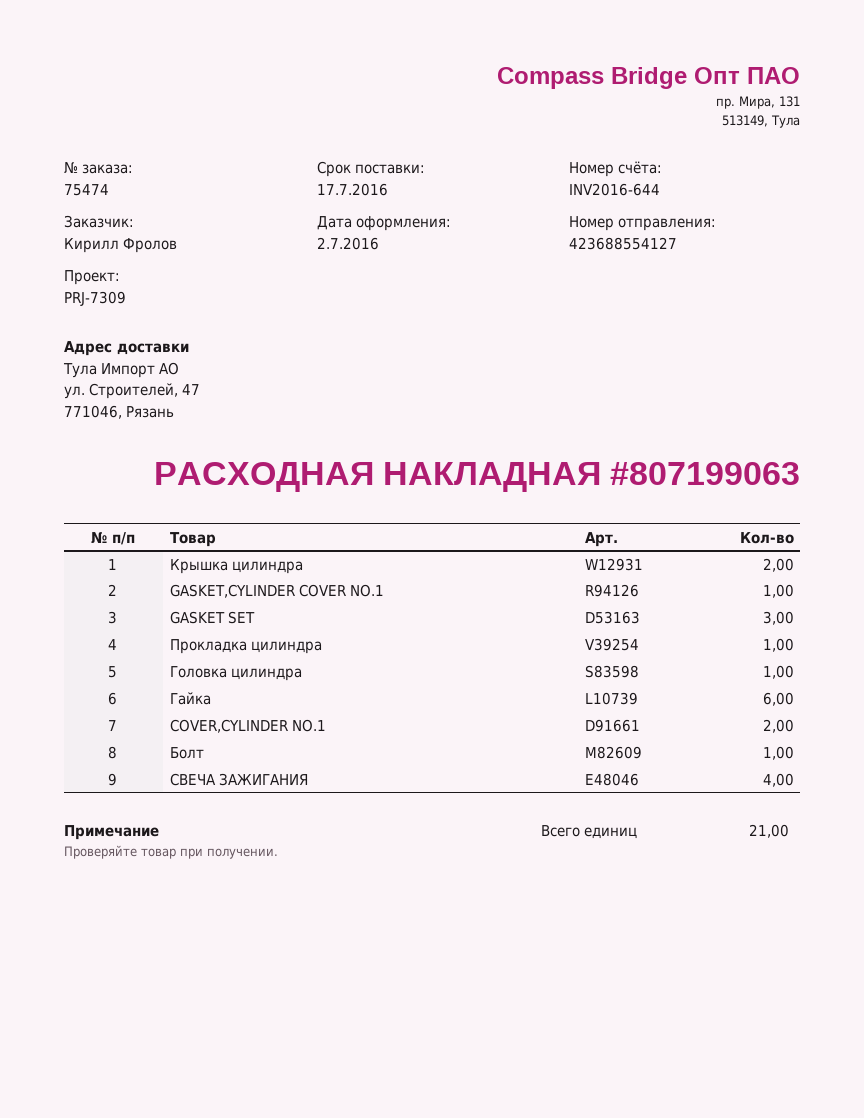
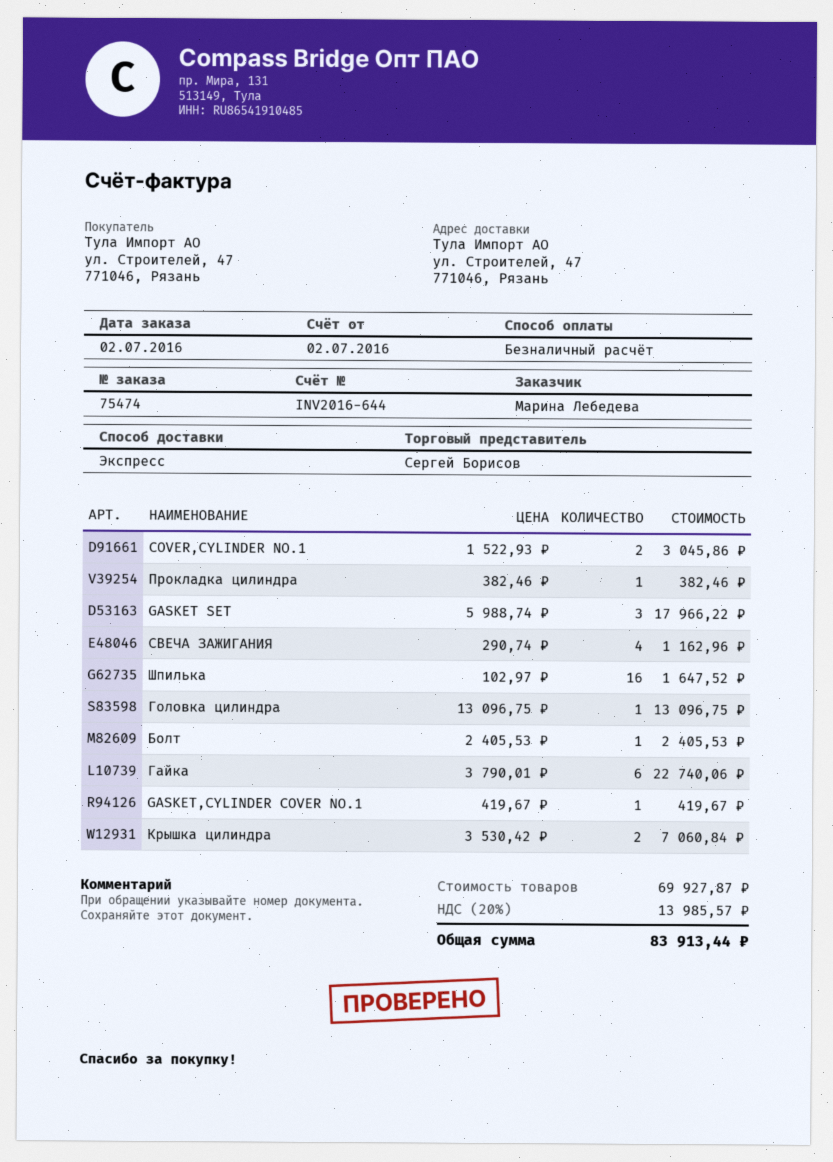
ordered by: Кирилл Фролов -> Марина Лебедева
Шпилька: none -> 16

